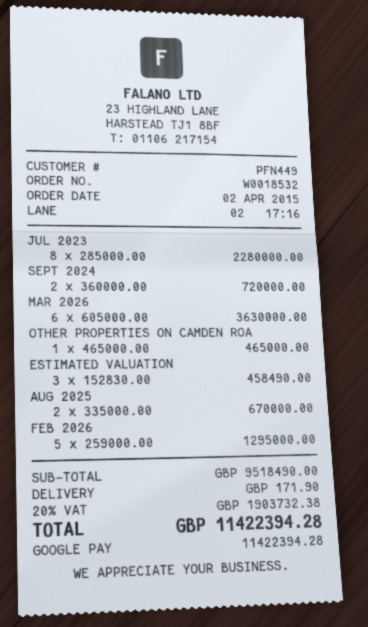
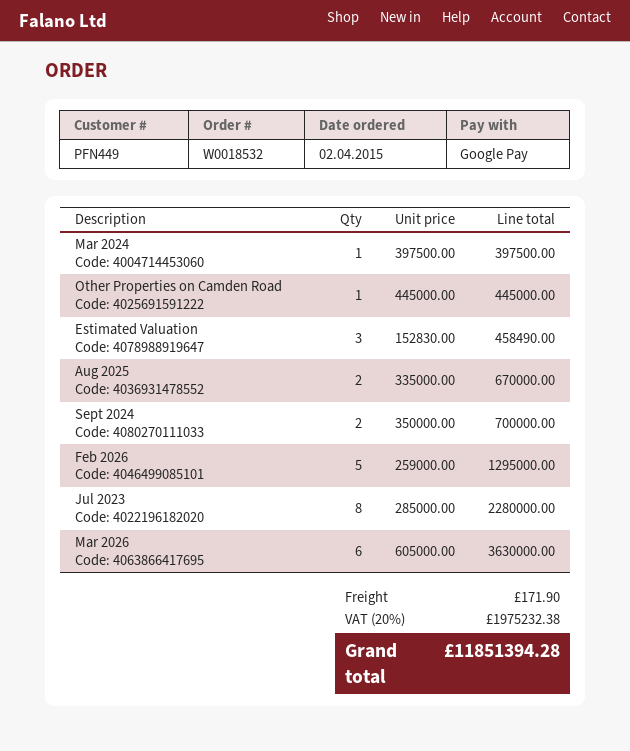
SEPT 2024: 2 x 360000.00 = 720000.00 -> 2 x 350000.00 = 700000.00
OTHER PROPERTIES ON CAMDEN ROA: 1 x 465000.00 = 465000.00 -> 1 x 445000.00 = 445000.00
Mar 2024: none -> 1 x 397500.00 = 397500.00
tax: 20% = 1903732.38 -> 20% = 1975232.38
total: 11422394.28 -> 11851394.28

